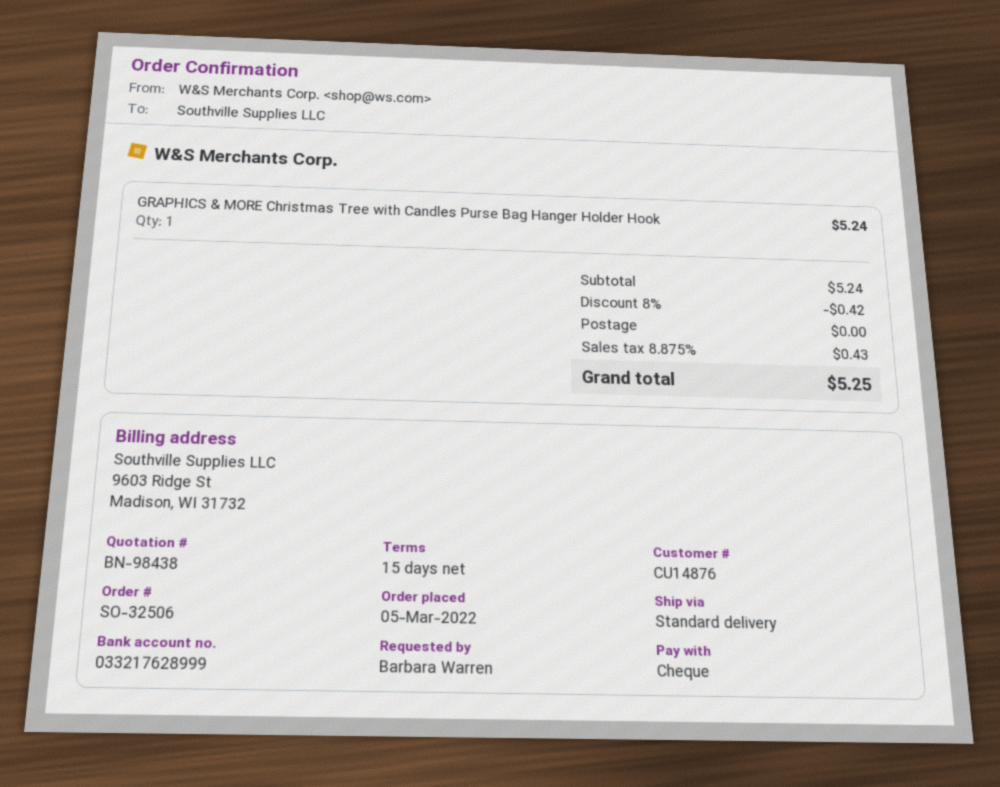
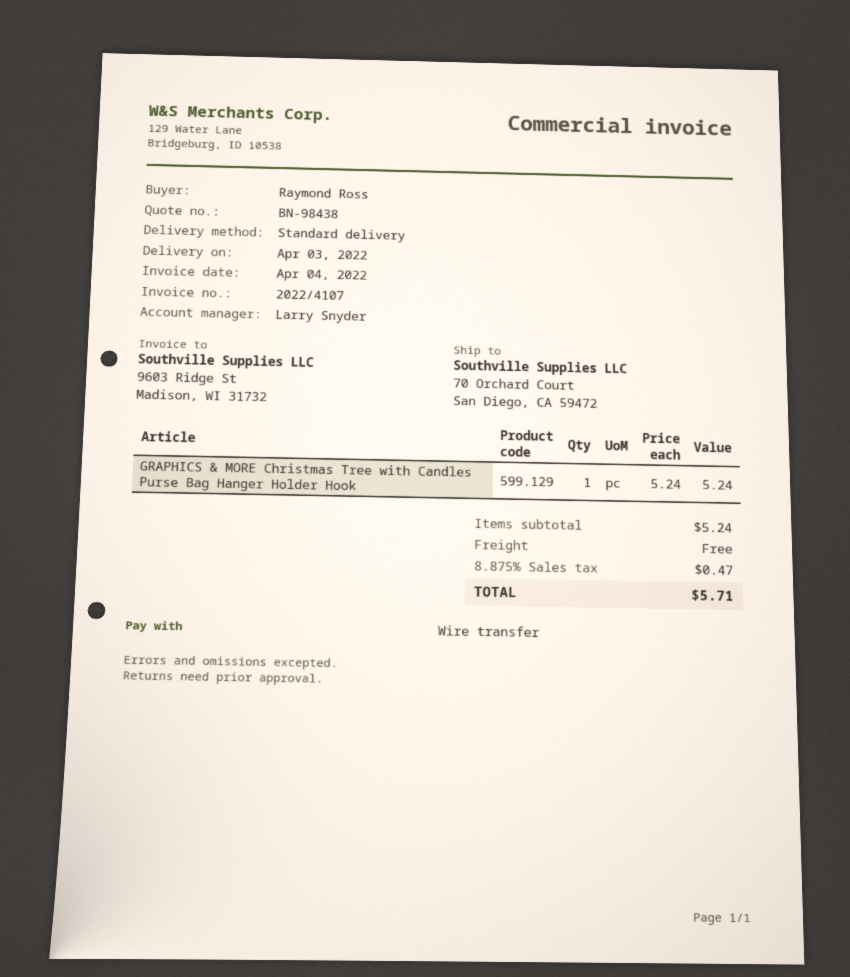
ordered by: Barbara Warren -> Raymond Ross
payment method: cheque -> bank transfer
discount: 8% = 0.42 -> none
tax: 8.875% = 0.43 -> 8.875% = 0.47
total: 5.25 -> 5.71

